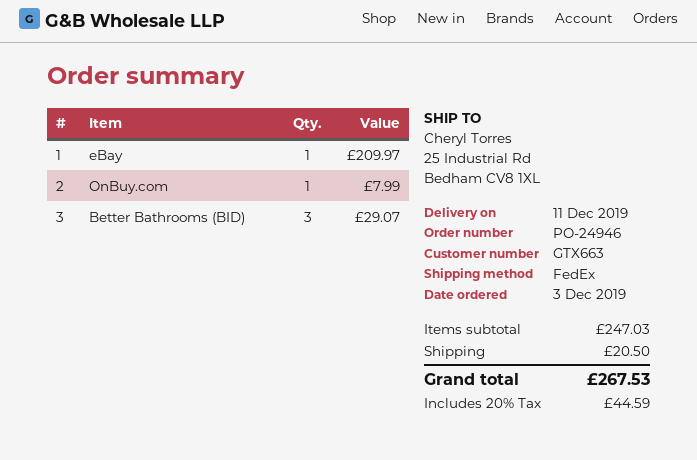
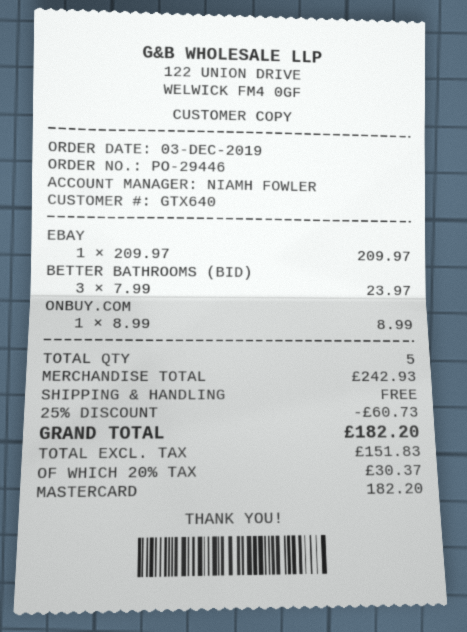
order number: PO-24946 -> PO-29446
customer number: GTX663 -> GTX640
OnBuy.com: 1 for 7.99 -> 1 for 8.99
Better Bathrooms (BID): 3 for 29.07 -> 3 for 23.97
subtotal: 247.03 -> 242.93
discount: none -> 25% = 60.73
shipping: 20.50 -> 0.00
tax: 20% = 44.59 -> 20% = 30.37
total: 267.53 -> 182.20

